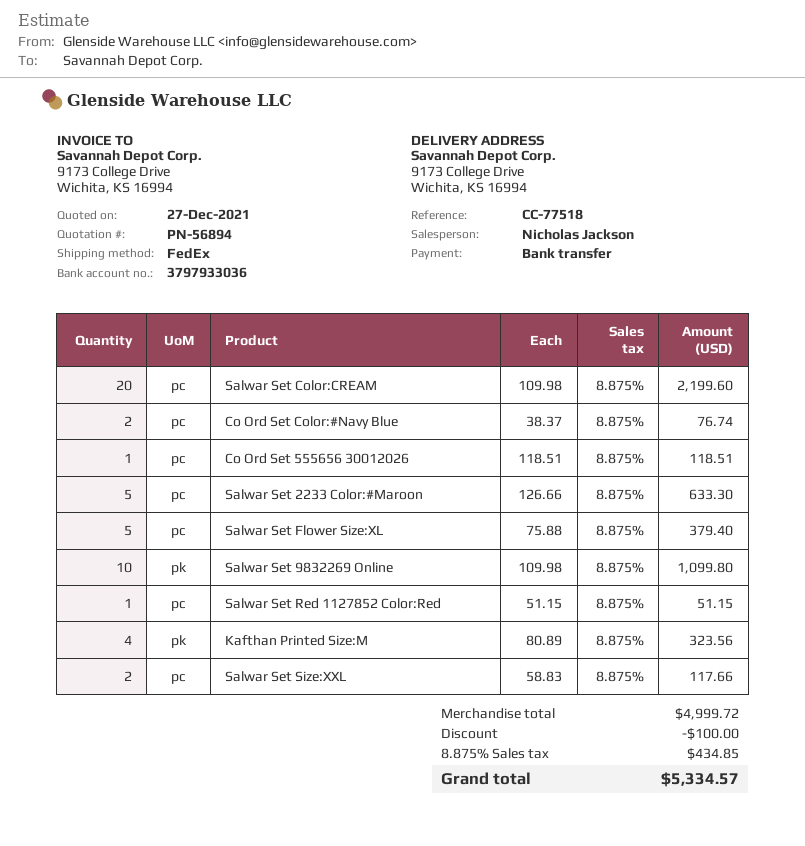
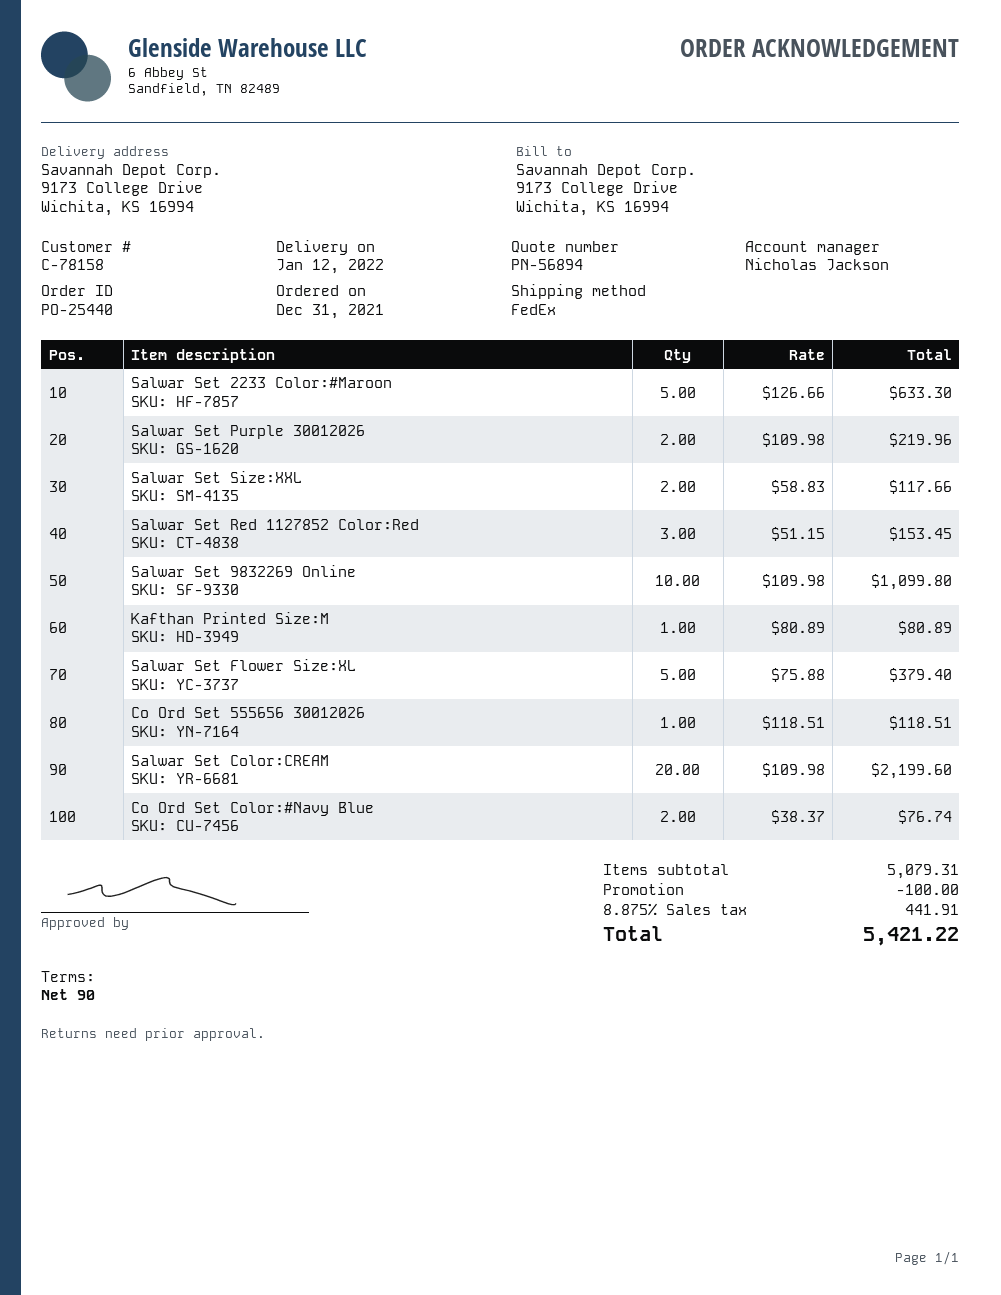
Salwar Set Red 1127852 Color:Red: 1 x 51.15 = 51.15 -> 3 x 51.15 = 153.45
Kafthan Printed Size:M: 4 x 80.89 = 323.56 -> 1 x 80.89 = 80.89
Salwar Set Purple 30012026: none -> 2 x 109.98 = 219.96
subtotal: 4999.72 -> 5079.31
tax: 8.875% = 434.85 -> 8.875% = 441.91
total: 5334.57 -> 5421.22

